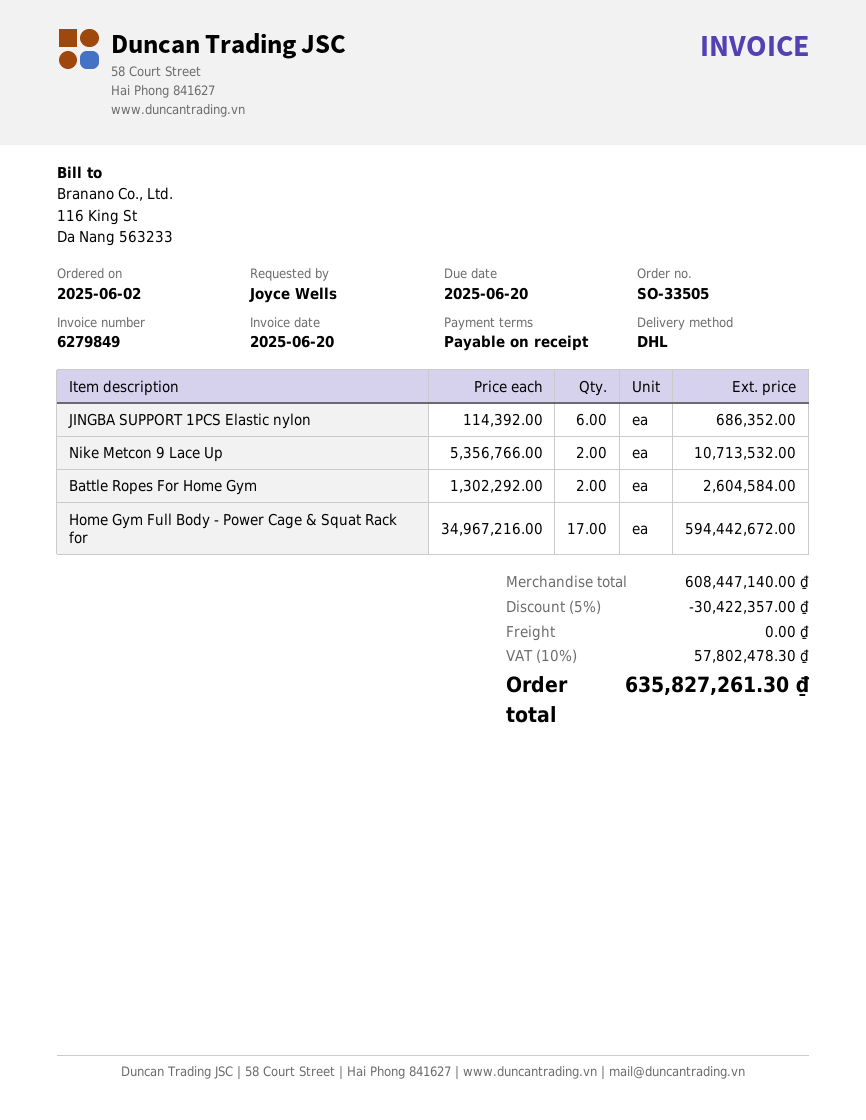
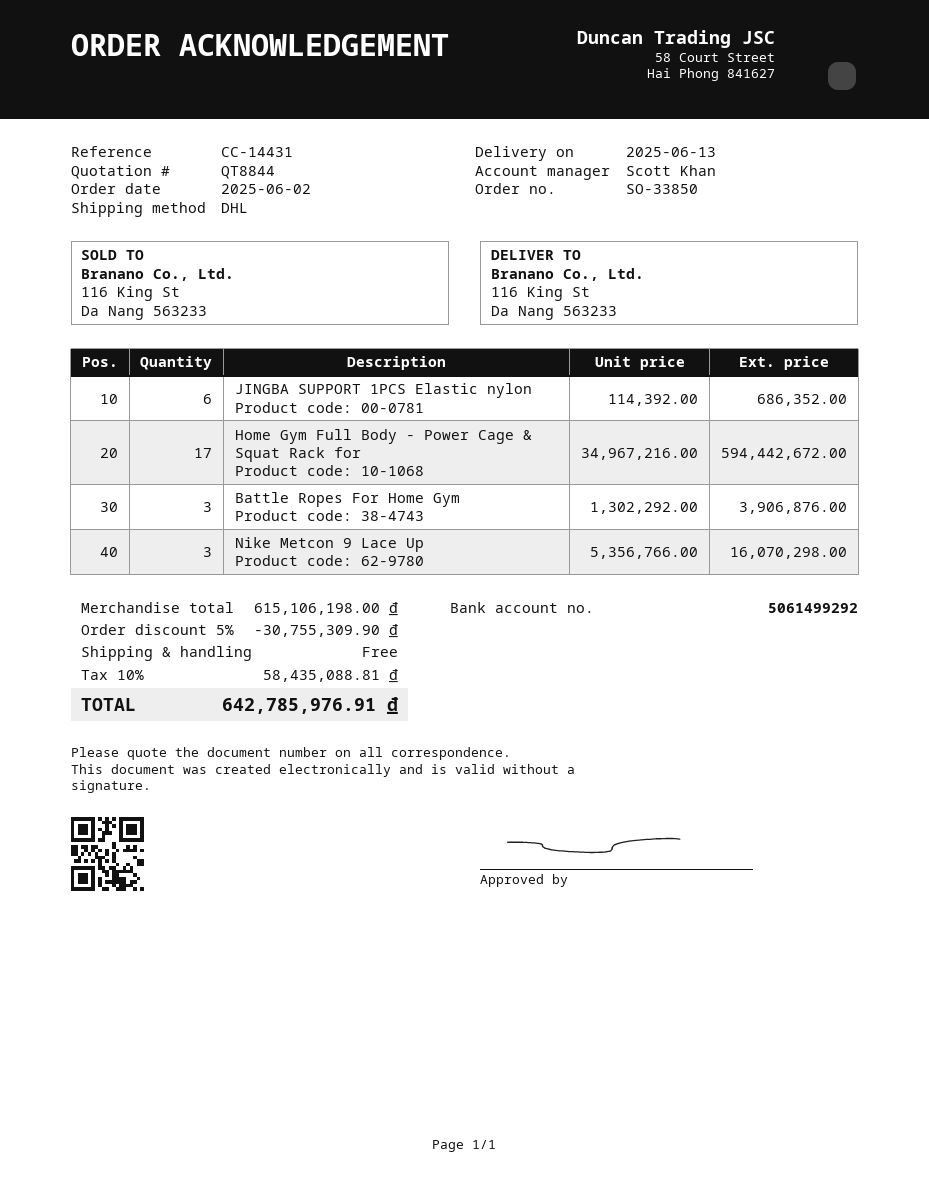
order number: SO-33505 -> SO-33850
Nike Metcon 9 Lace Up: 2 x 5356766.00 = 10713532.00 -> 3 x 5356766.00 = 16070298.00
Battle Ropes For Home Gym: 2 x 1302292.00 = 2604584.00 -> 3 x 1302292.00 = 3906876.00
subtotal: 608447140.00 -> 615106198.00
discount: 5% = 30422357.00 -> 5% = 30755309.90
tax: 10% = 57802478.30 -> 10% = 58435088.81
total: 635827261.30 -> 642785976.91

